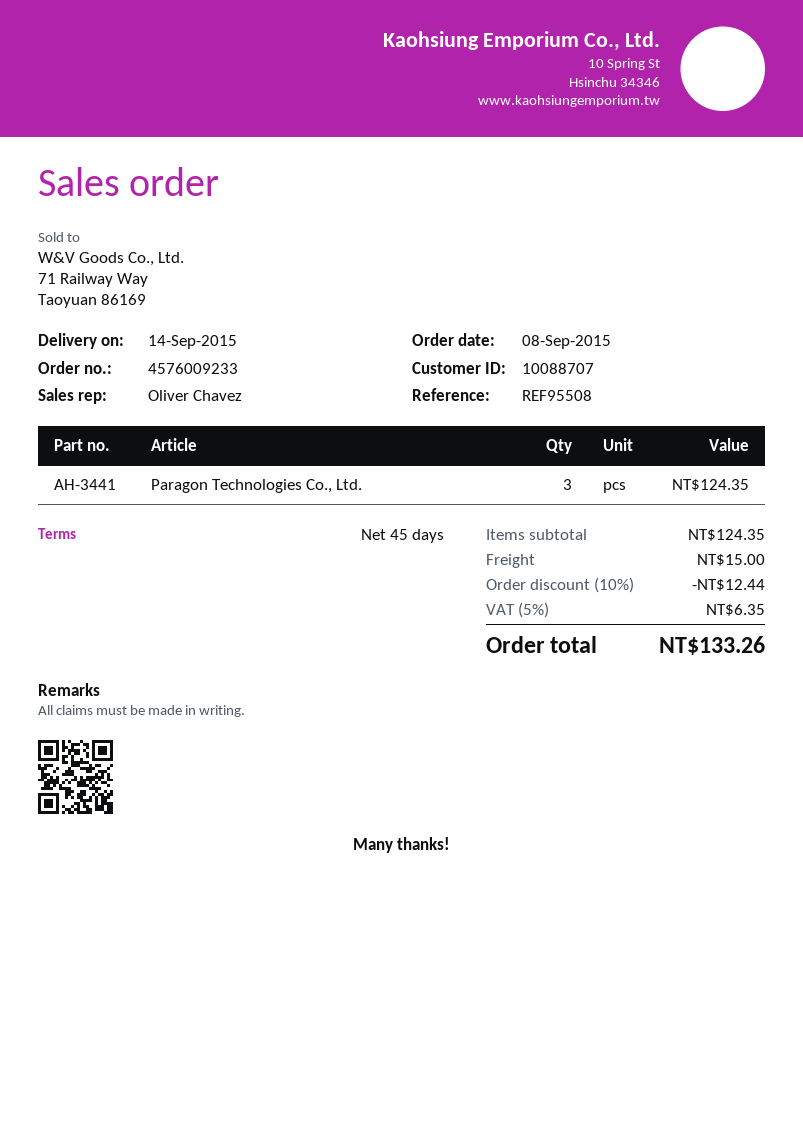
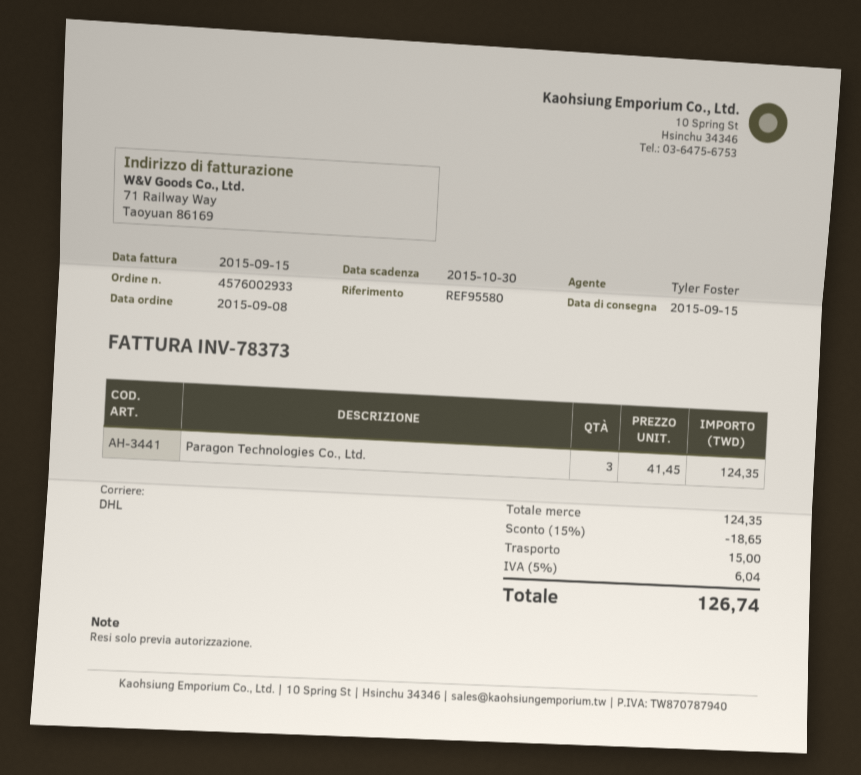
order number: 4576009233 -> 4576002933
delivery date: 2015-09-14 -> 2015-09-15
reference: REF95508 -> REF95580
sales rep: Oliver Chavez -> Tyler Foster
discount: 10% = 12.44 -> 15% = 18.65
tax: 5% = 6.35 -> 5% = 6.04
total: 133.26 -> 126.74

